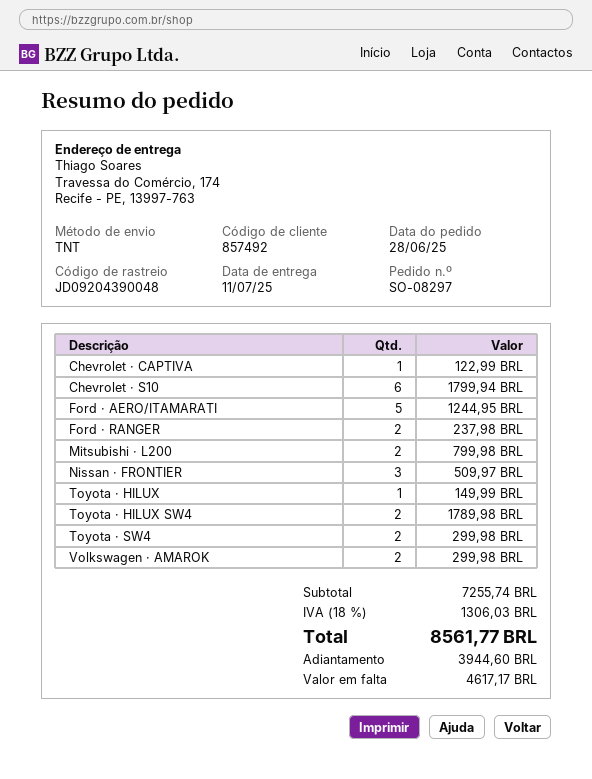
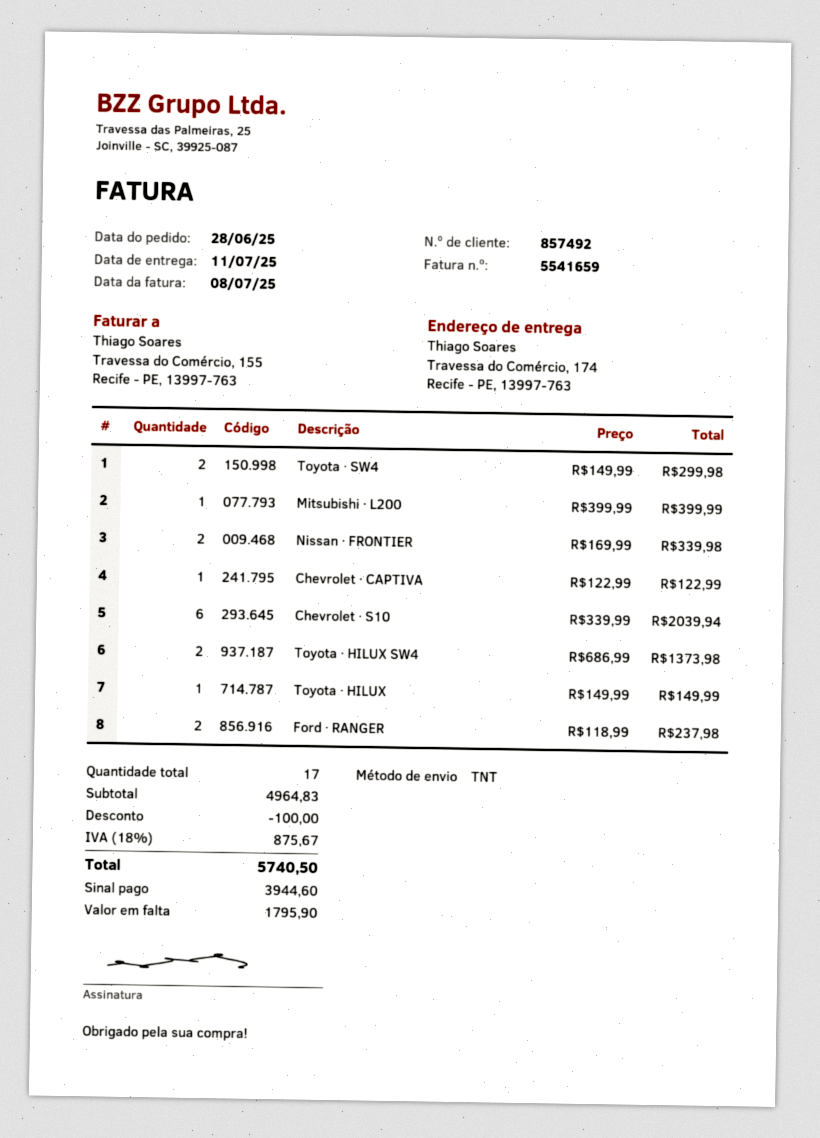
Chevrolet · S10: 6 for 1799.94 -> 6 for 2039.94
Ford · AERO/ITAMARATI: 5 for 1244.95 -> none
Mitsubishi · L200: 2 for 799.98 -> 1 for 399.99
Nissan · FRONTIER: 3 for 509.97 -> 2 for 339.98
Toyota · HILUX SW4: 2 for 1789.98 -> 2 for 1373.98
Volkswagen · AMAROK: 2 for 299.98 -> none
subtotal: 7255.74 -> 4964.83
discount: none -> 100.00
tax: 18% = 1306.03 -> 18% = 875.67
total: 8561.77 -> 5740.50
balance: 4617.17 -> 1795.90

